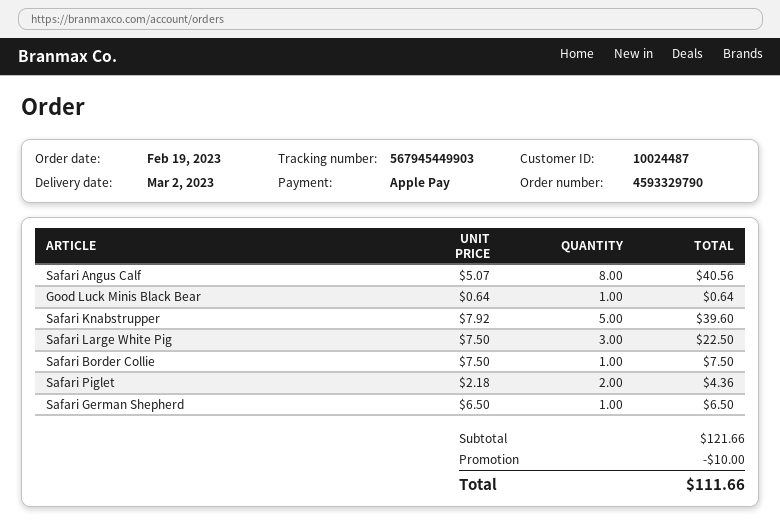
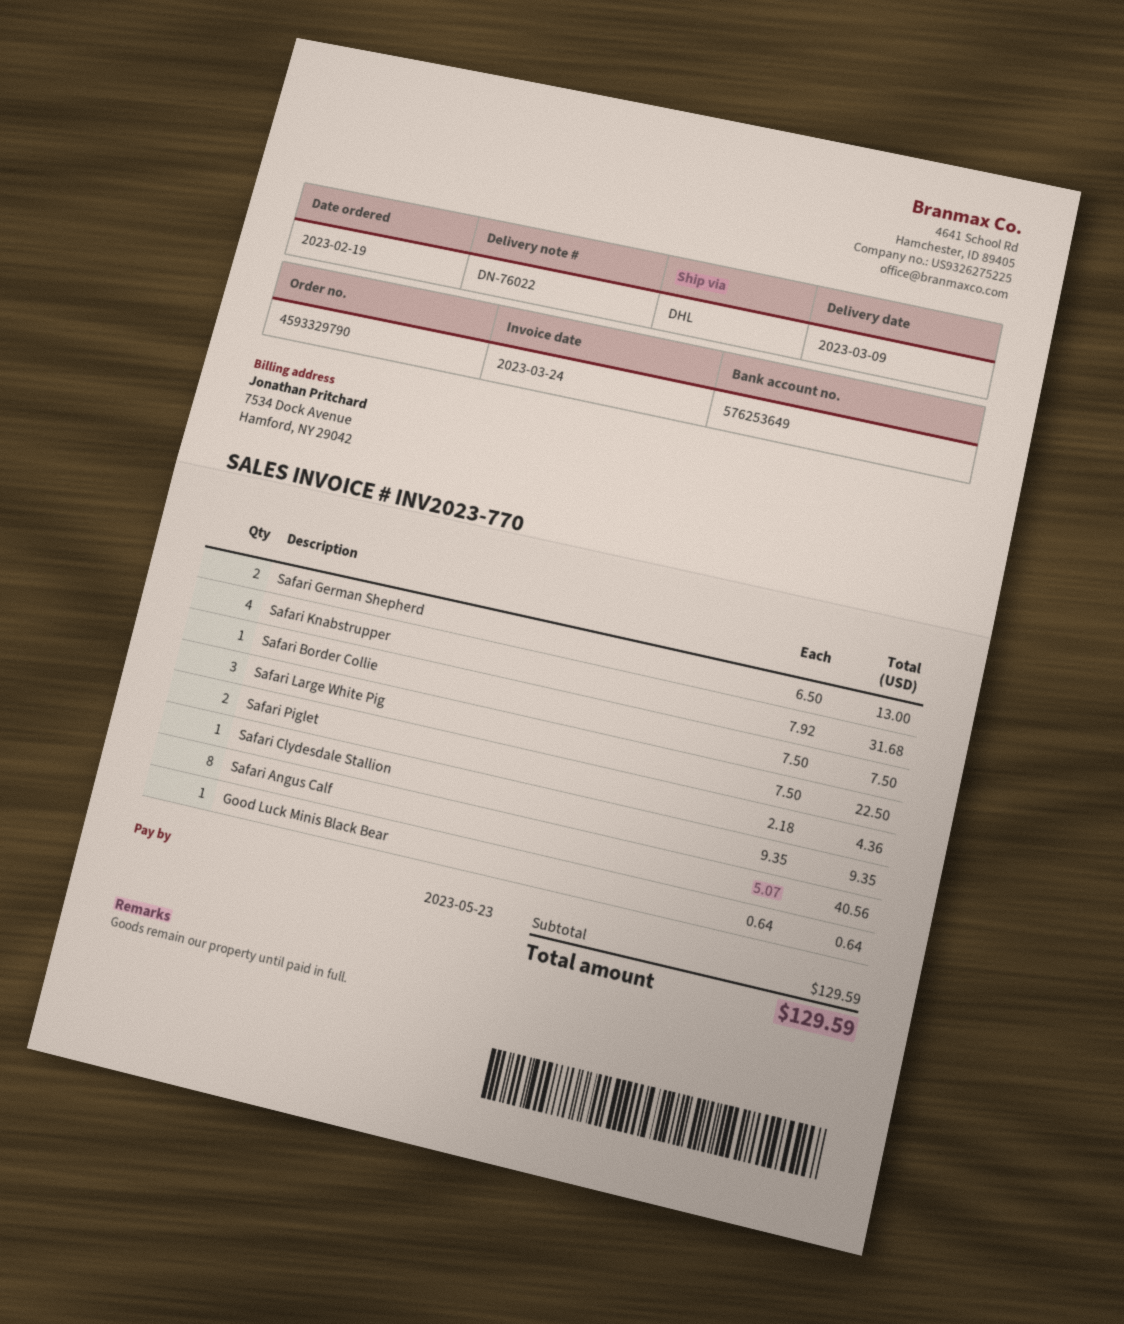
delivery date: 2023-03-02 -> 2023-03-09
Safari Knabstrupper: 5 x 7.92 = 39.60 -> 4 x 7.92 = 31.68
Safari German Shepherd: 1 x 6.50 = 6.50 -> 2 x 6.50 = 13.00
Safari Clydesdale Stallion: none -> 1 x 9.35 = 9.35
subtotal: 121.66 -> 129.59
discount: 10.00 -> none
total: 111.66 -> 129.59

